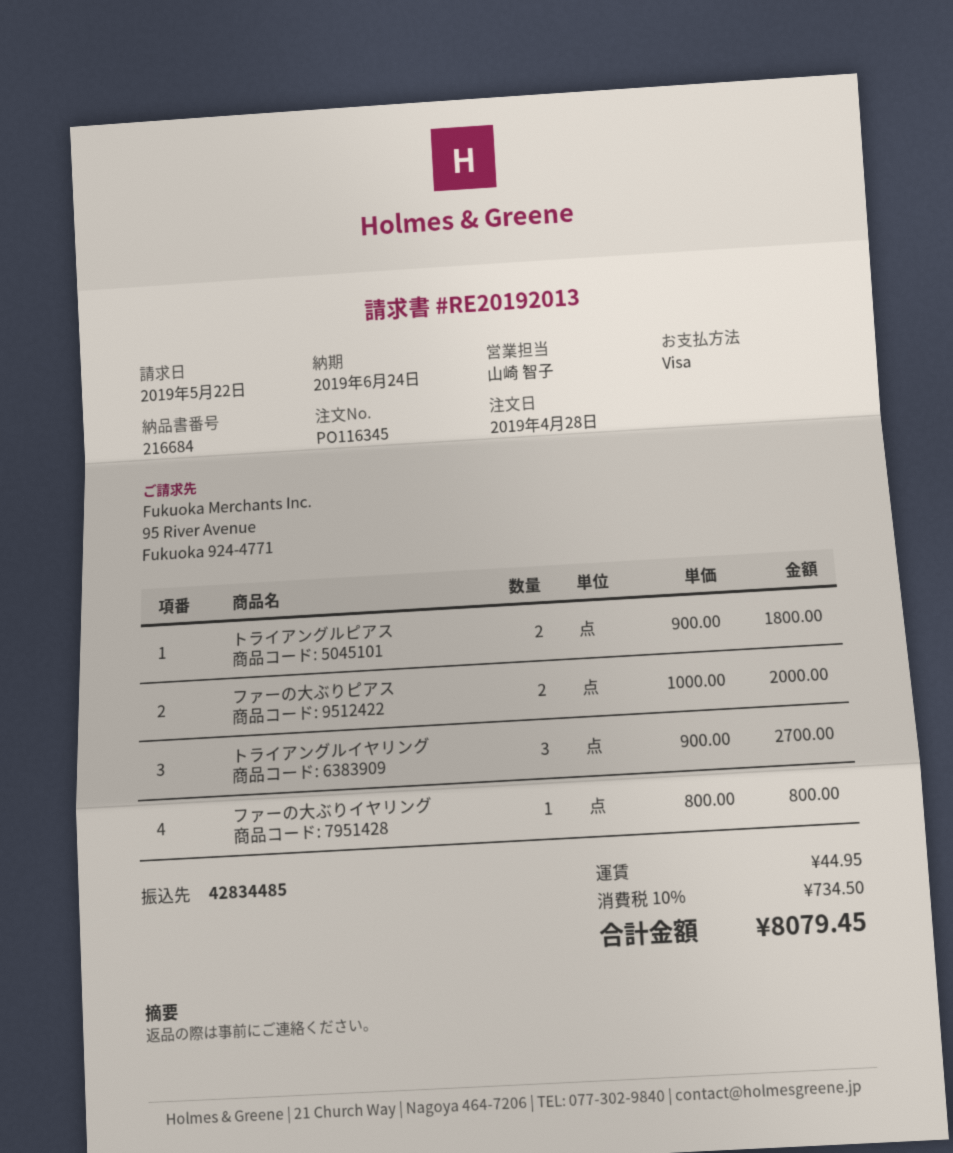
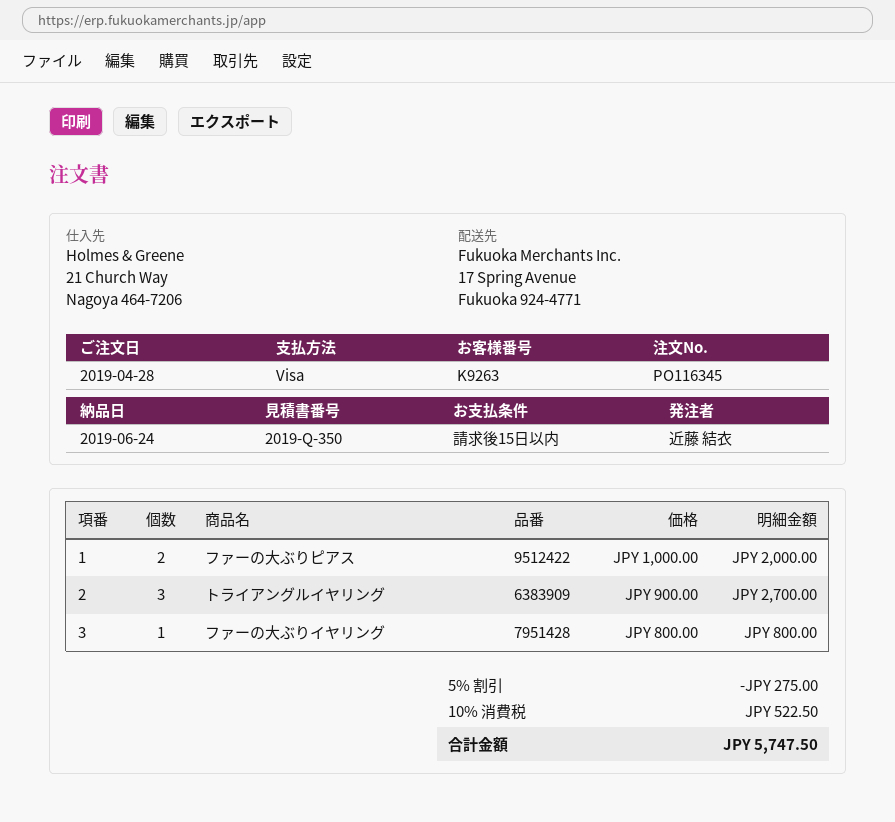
トライアングルピアス: 2 x 900.00 = 1800.00 -> none
discount: none -> 5% = 275.00
shipping: 44.95 -> none
tax: 10% = 734.50 -> 10% = 522.50
total: 8079.45 -> 5747.50

